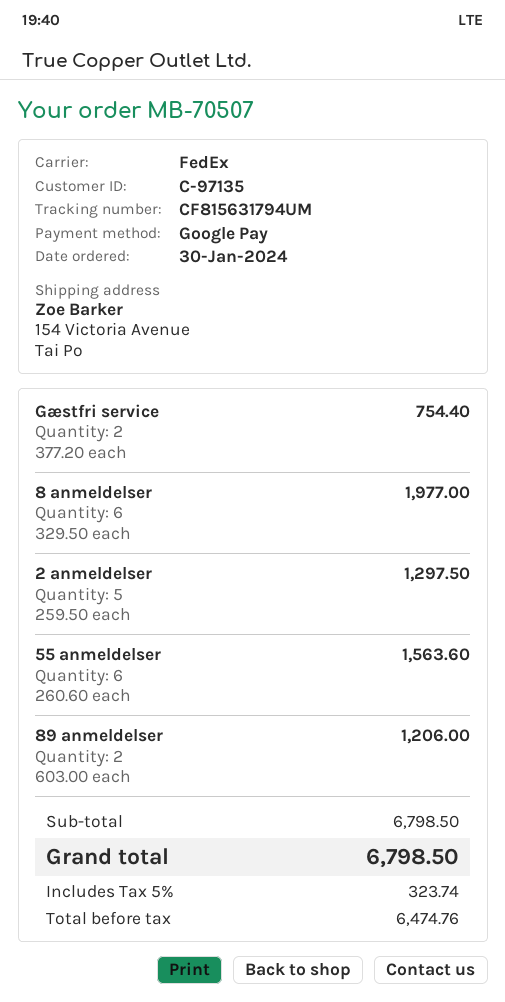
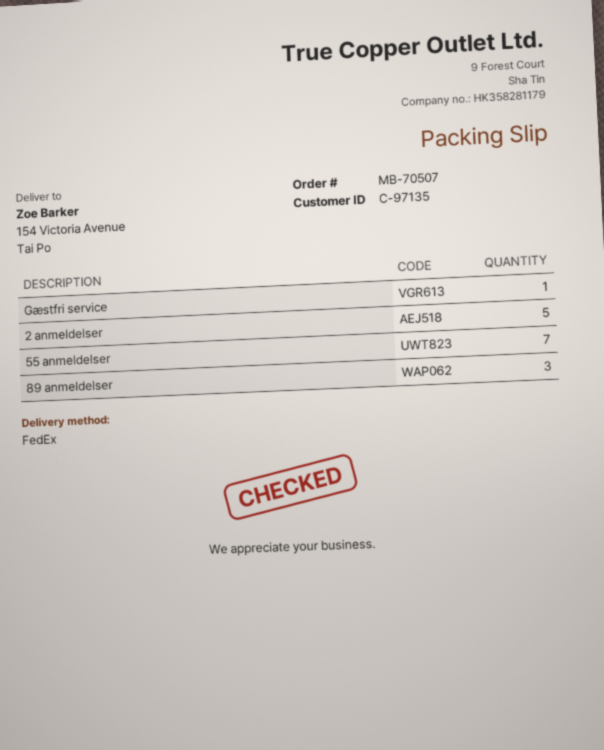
Gæstfri service: 2 -> 1
8 anmeldelser: 6 -> none
55 anmeldelser: 6 -> 7
89 anmeldelser: 2 -> 3

